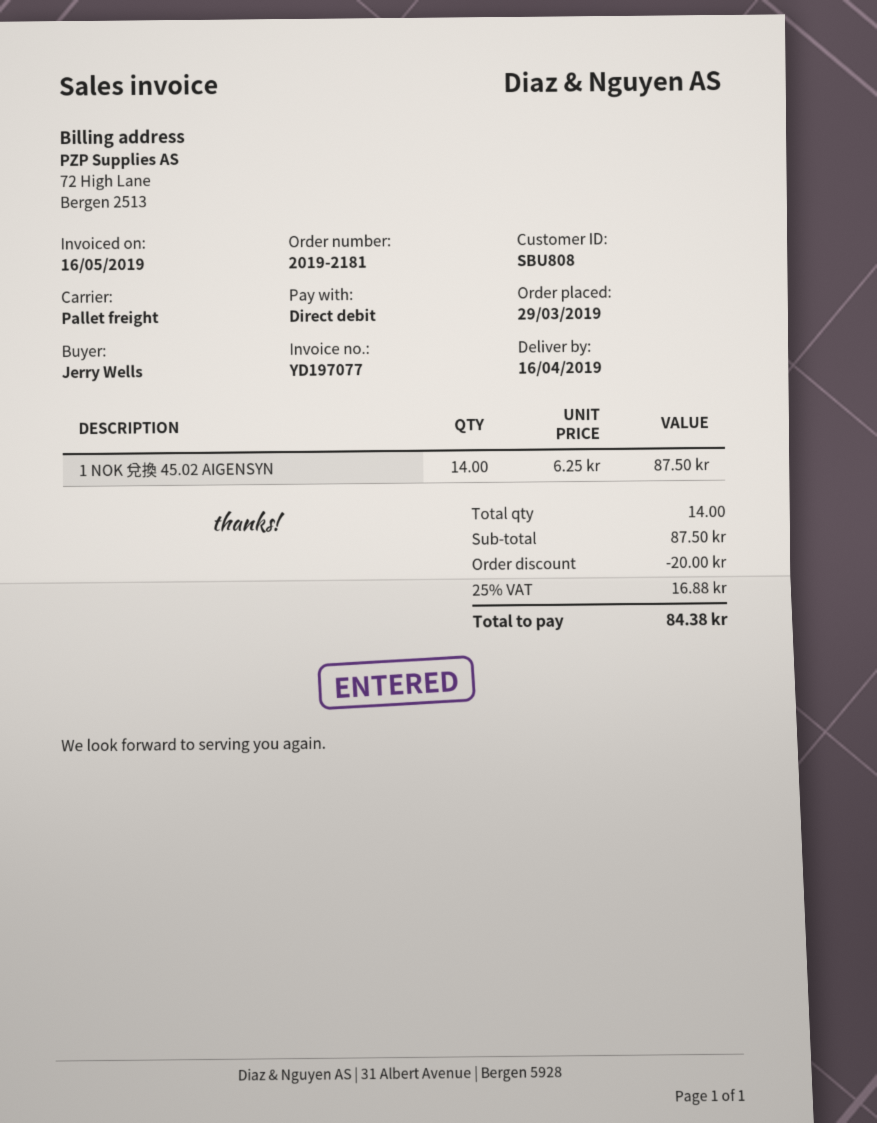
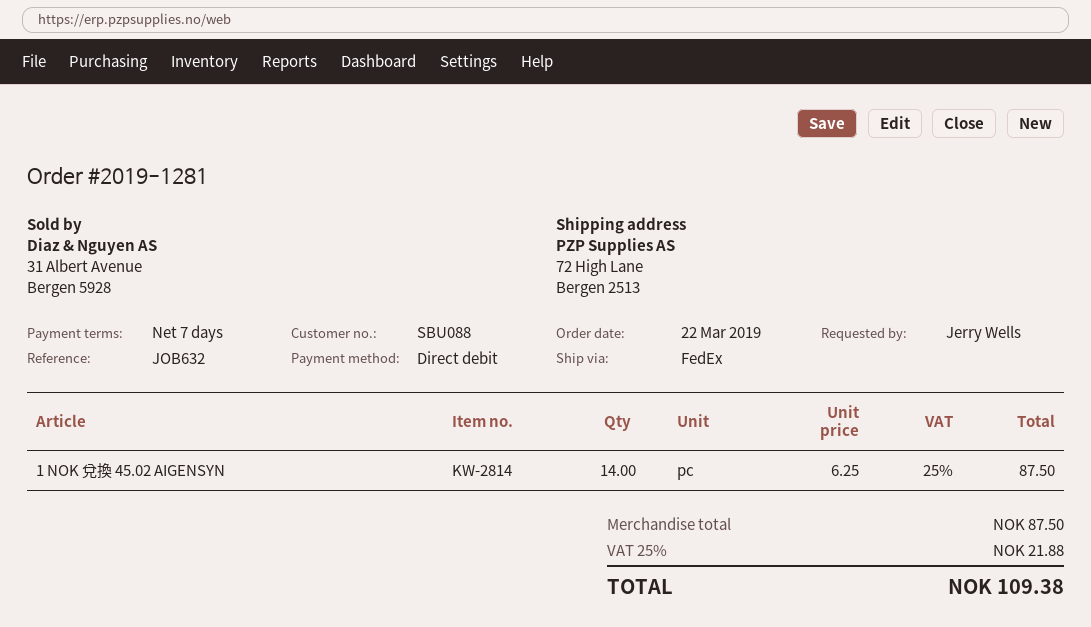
order number: 2019-2181 -> 2019-1281
order date: 2019-03-29 -> 2019-03-22
customer number: SBU808 -> SBU088
shipping method: pallet freight -> FedEx
discount: 20.00 -> none
tax: 25% = 16.88 -> 25% = 21.88
total: 84.38 -> 109.38

